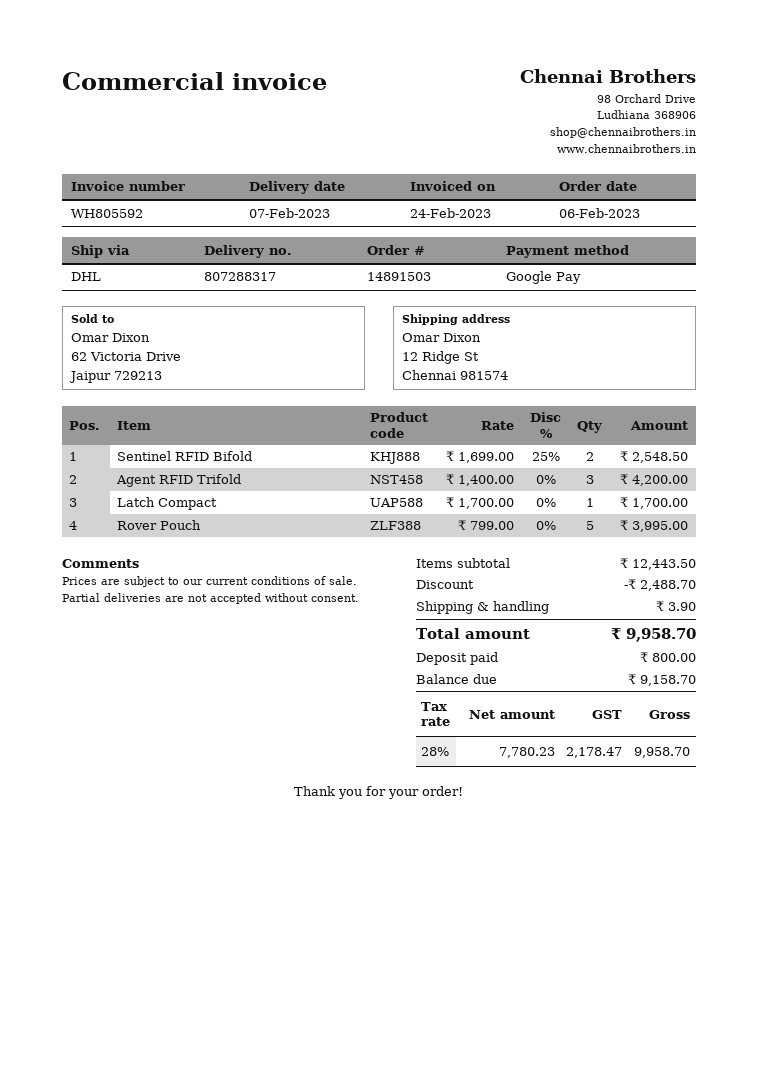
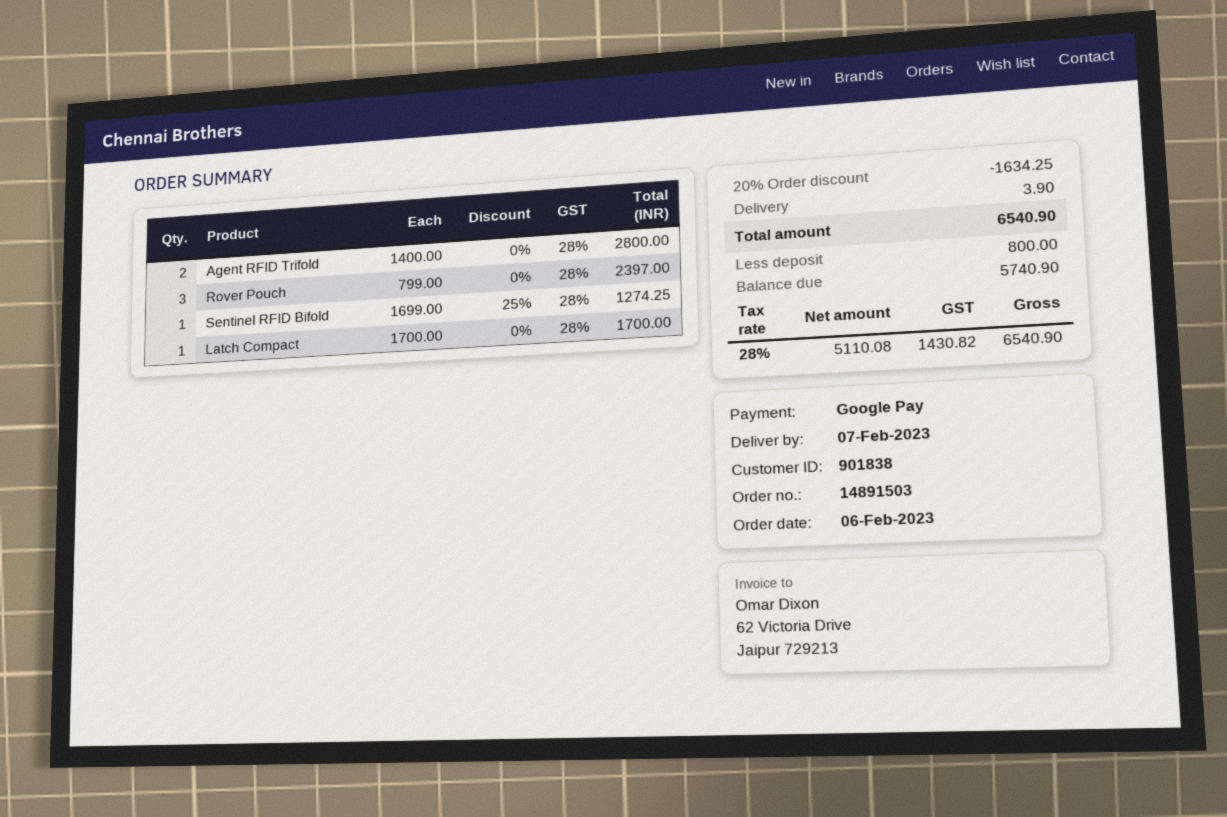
Sentinel RFID Bifold: 2 x 1699.00 - 25% = 2548.50 -> 1 x 1699.00 - 25% = 1274.25
Agent RFID Trifold: 3 x 1400.00 = 4200.00 -> 2 x 1400.00 = 2800.00
Rover Pouch: 5 x 799.00 = 3995.00 -> 3 x 799.00 = 2397.00
discount: 2488.70 -> 1634.25
net: 7780.23 -> 5110.08
tax: 28% = 2178.47 -> 28% = 1430.82
total: 9958.70 -> 6540.90
balance: 9158.70 -> 5740.90

